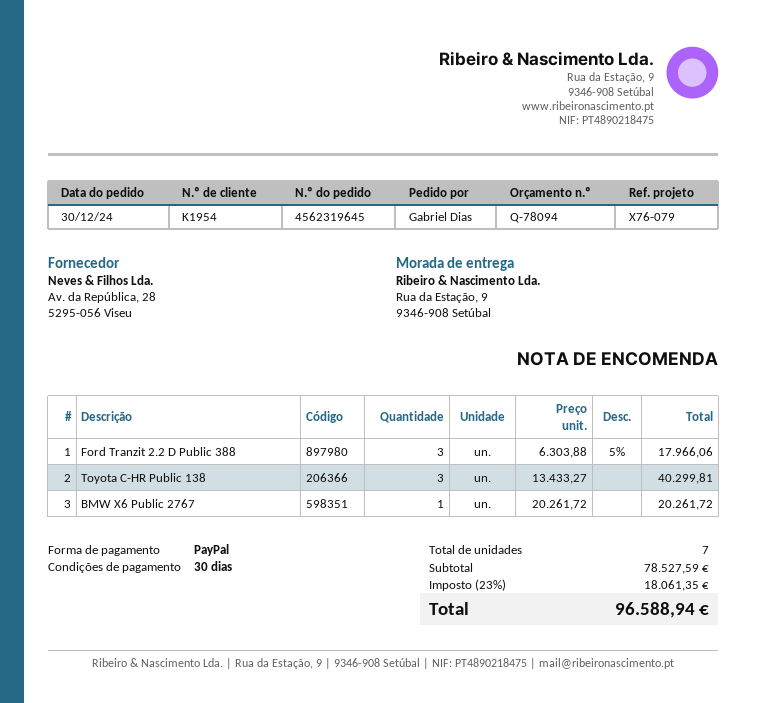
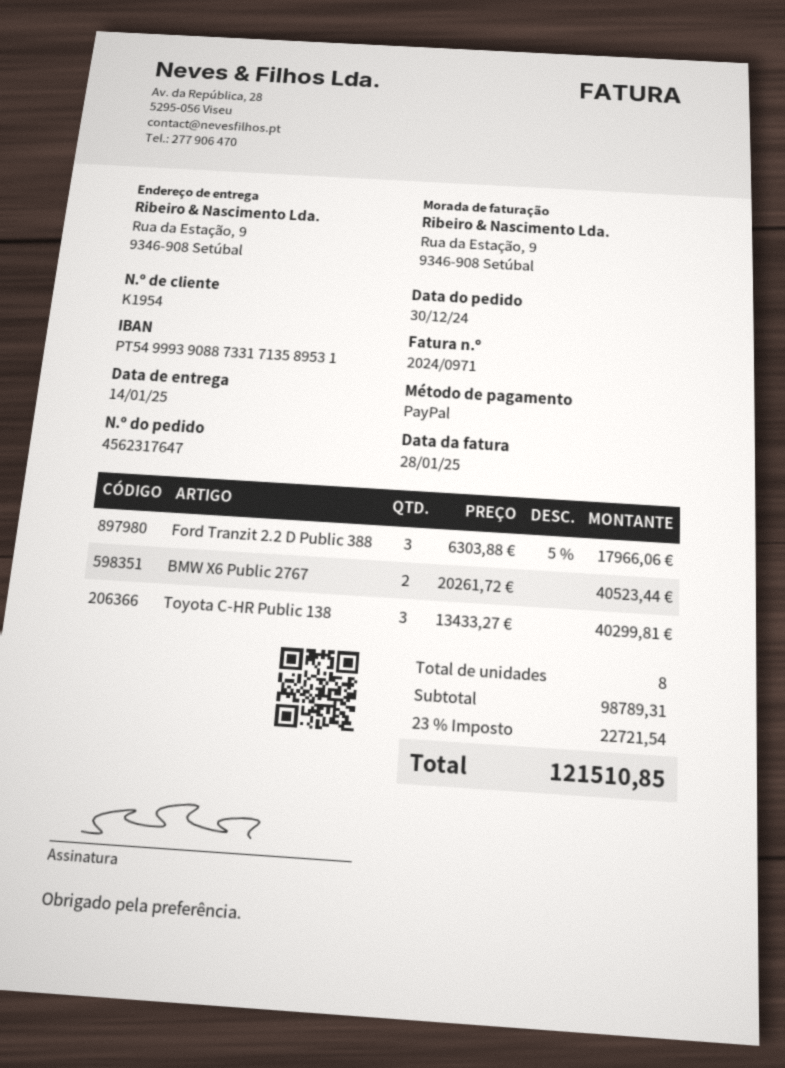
order number: 4562319645 -> 4562317647
BMW X6 Public 2767: 1 x 20261.72 = 20261.72 -> 2 x 20261.72 = 40523.44
total quantity: 7 -> 8
subtotal: 78527.59 -> 98789.31
tax: 23% = 18061.35 -> 23% = 22721.54
total: 96588.94 -> 121510.85

